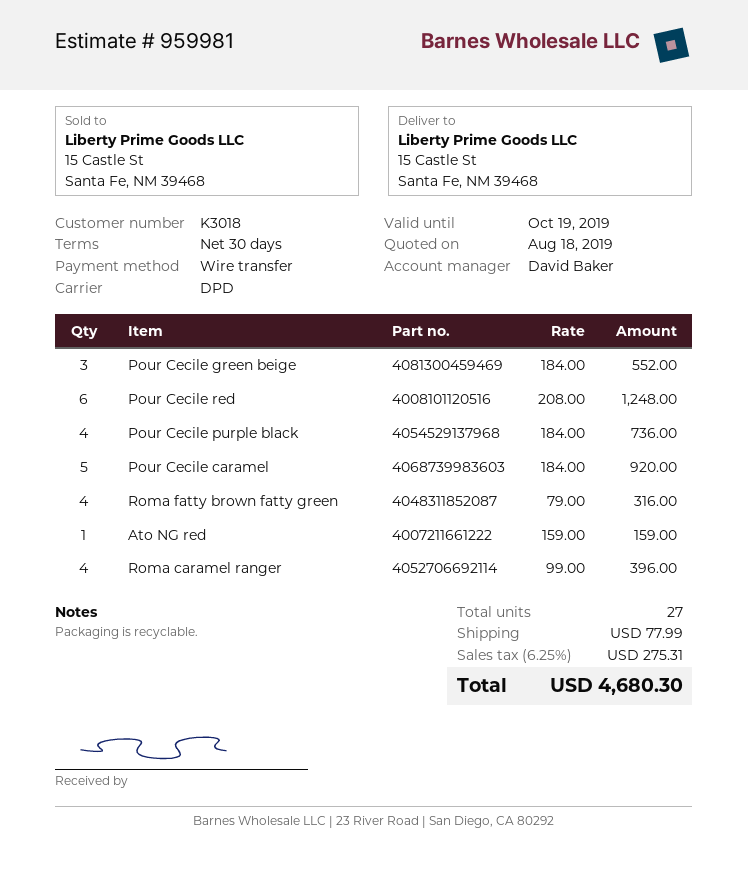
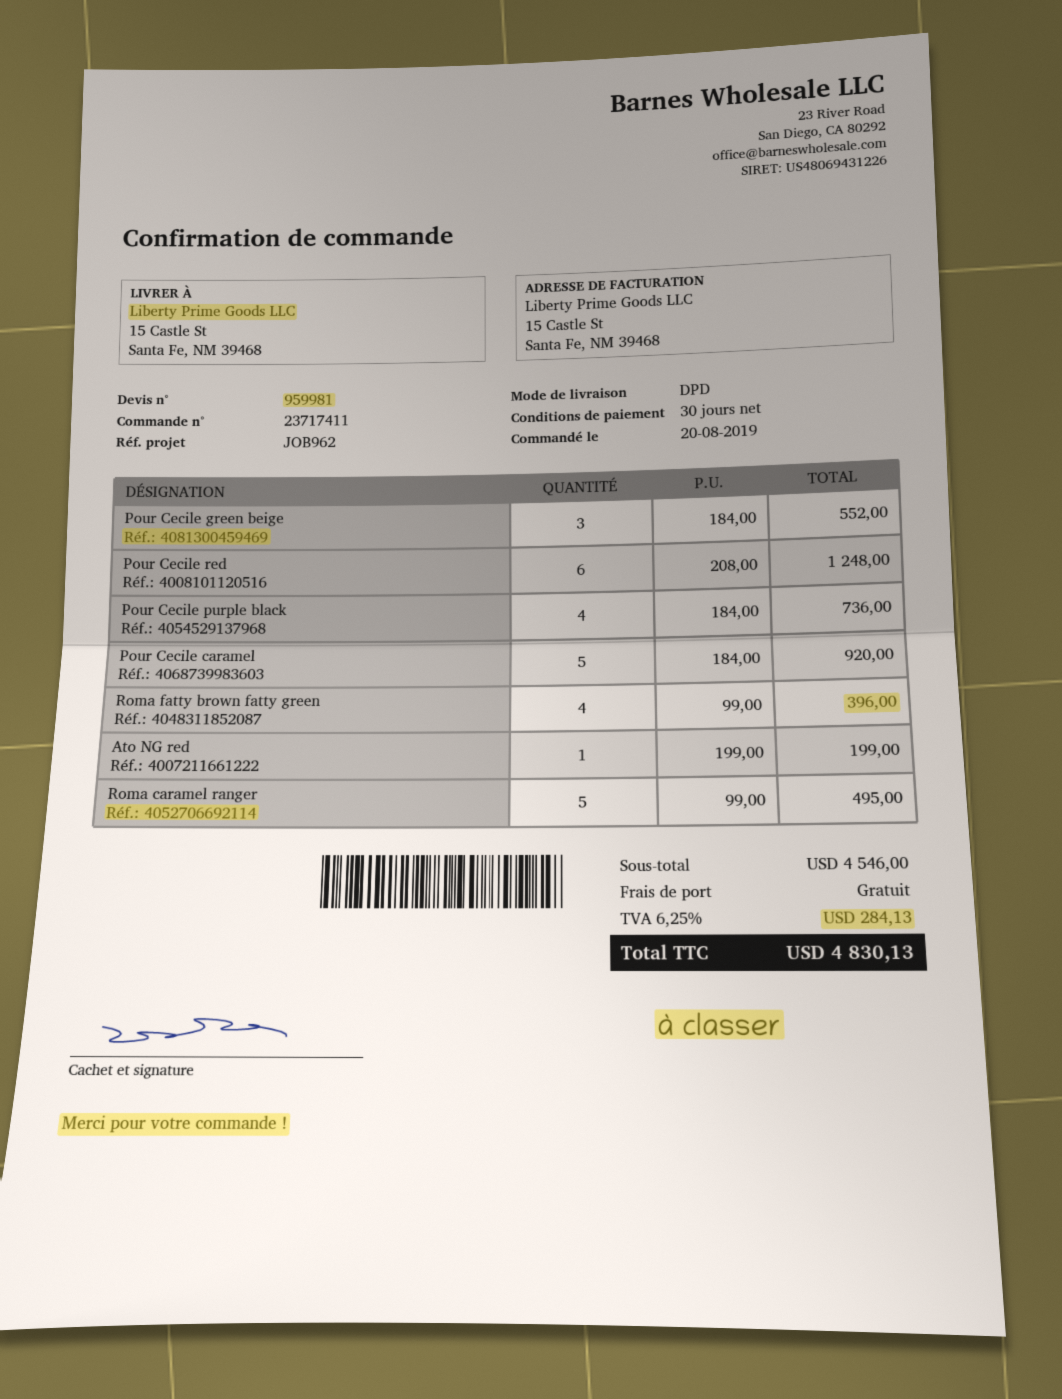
Roma fatty brown fatty green: 4 x 79.00 = 316.00 -> 4 x 99.00 = 396.00
Ato NG red: 1 x 159.00 = 159.00 -> 1 x 199.00 = 199.00
Roma caramel ranger: 4 x 99.00 = 396.00 -> 5 x 99.00 = 495.00
shipping: 77.99 -> 0.00
tax: 6.25% = 275.31 -> 6.25% = 284.13
total: 4680.30 -> 4830.13

